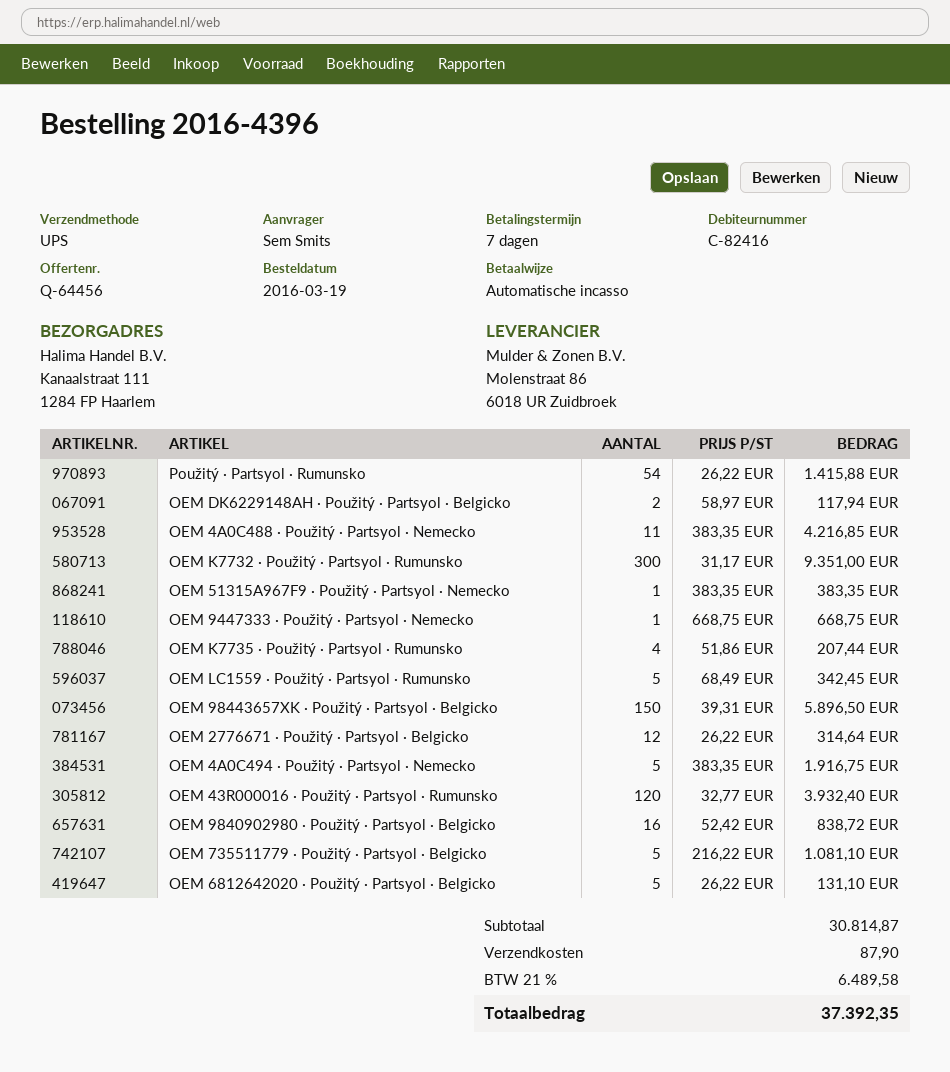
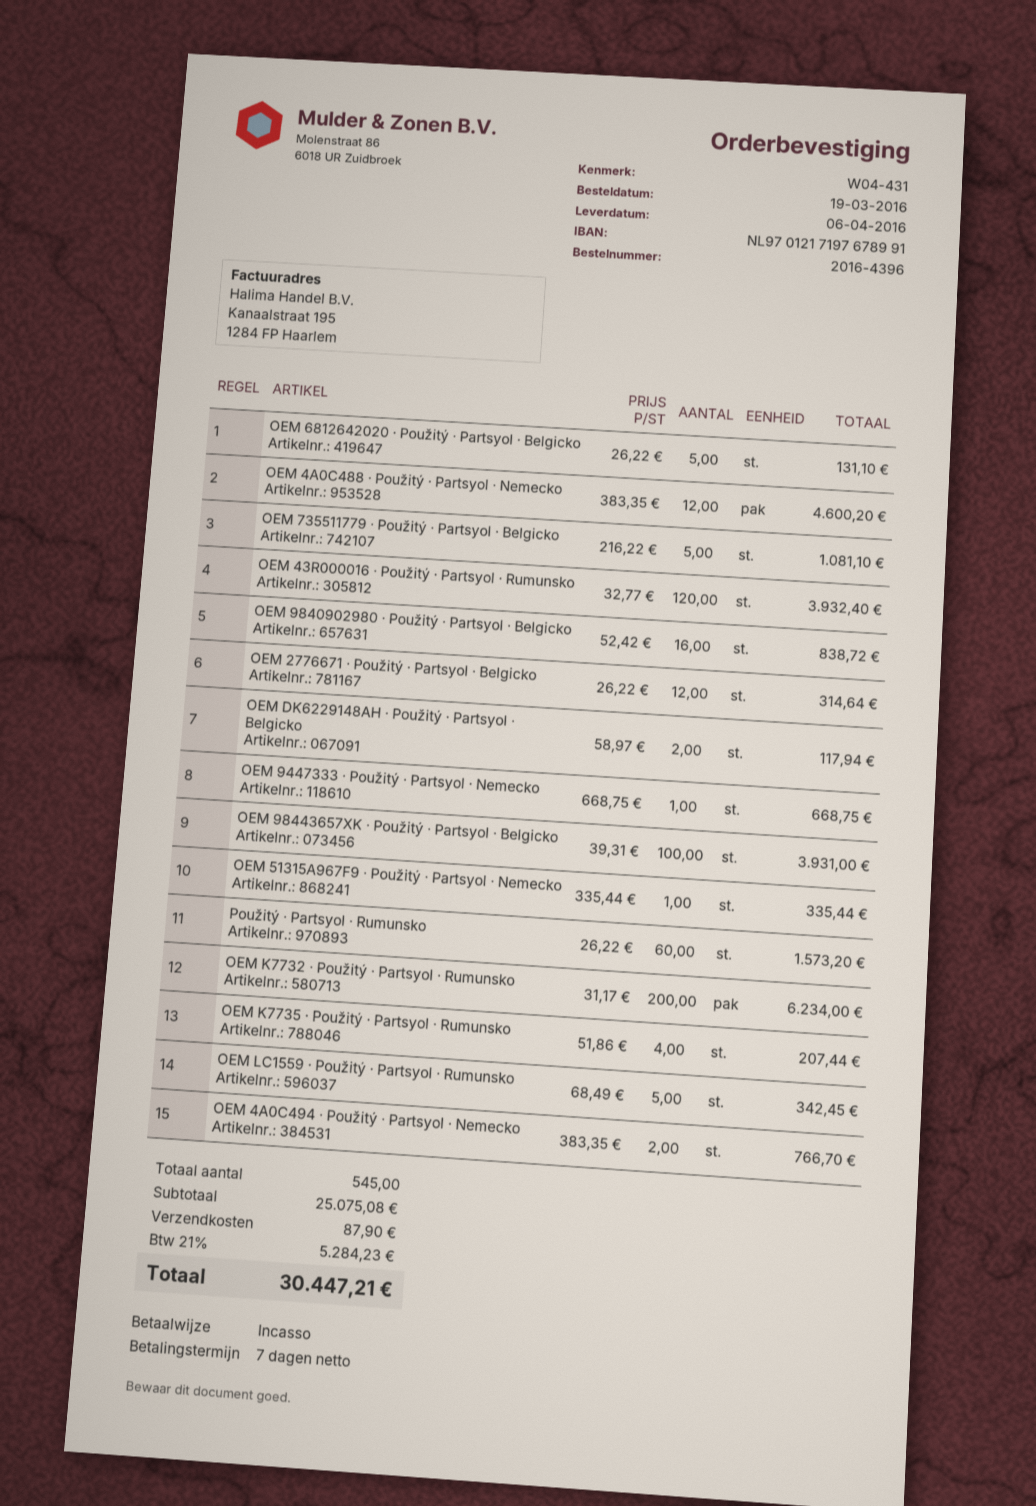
Použitý · Partsyol · Rumunsko: 54 x 26.22 = 1415.88 -> 60 x 26.22 = 1573.20
OEM 4A0C488 · Použitý · Partsyol · Nemecko: 11 x 383.35 = 4216.85 -> 12 x 383.35 = 4600.20
OEM K7732 · Použitý · Partsyol · Rumunsko: 300 x 31.17 = 9351.00 -> 200 x 31.17 = 6234.00
OEM 51315A967F9 · Použitý · Partsyol · Nemecko: 1 x 383.35 = 383.35 -> 1 x 335.44 = 335.44
OEM 98443657XK · Použitý · Partsyol · Belgicko: 150 x 39.31 = 5896.50 -> 100 x 39.31 = 3931.00
OEM 4A0C494 · Použitý · Partsyol · Nemecko: 5 x 383.35 = 1916.75 -> 2 x 383.35 = 766.70
subtotal: 30814.87 -> 25075.08
tax: 21% = 6489.58 -> 21% = 5284.23
total: 37392.35 -> 30447.21

